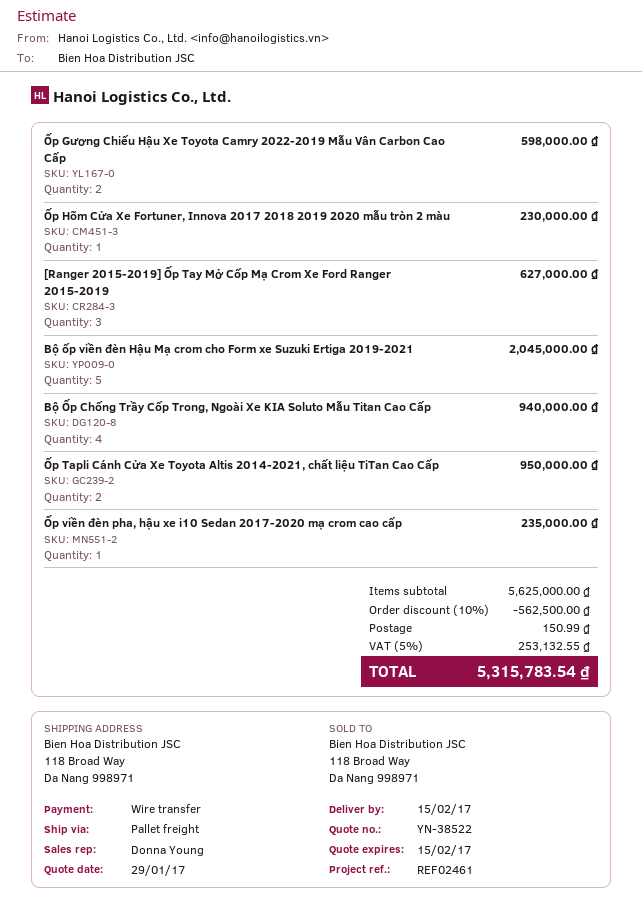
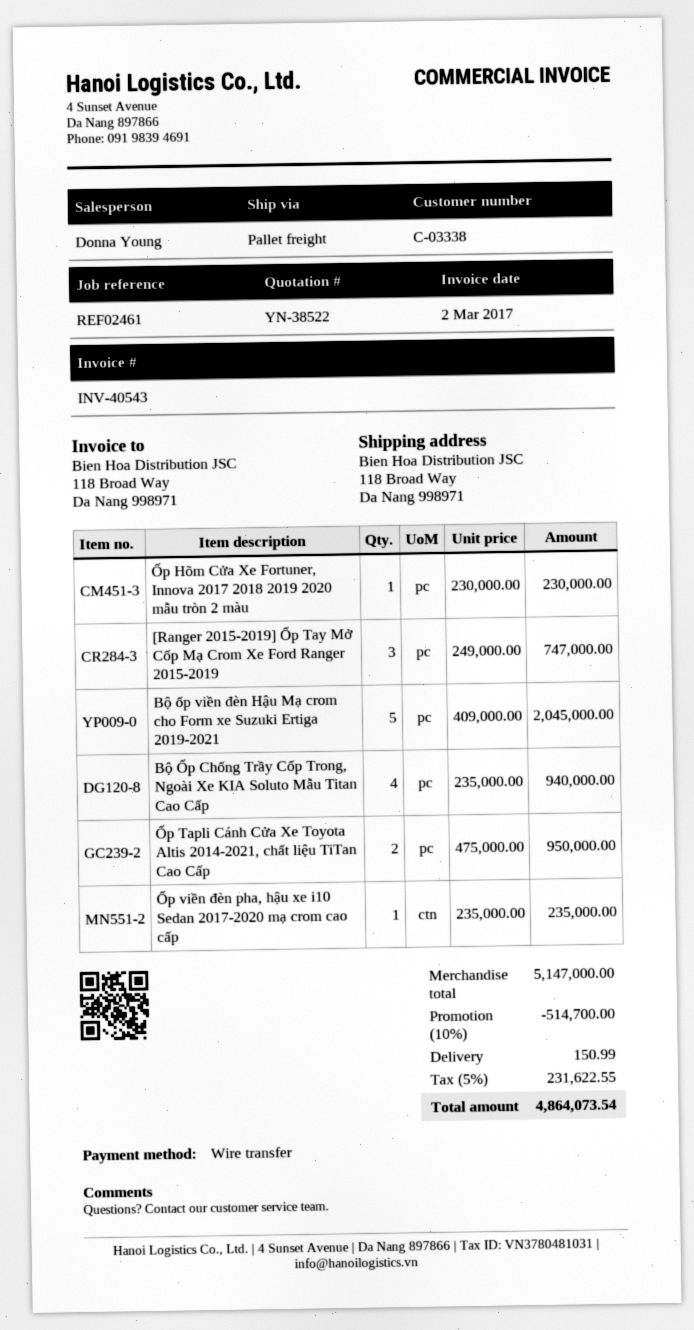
Ốp Gương Chiếu Hậu Xe Toyota Camry 2022-2019 Mẫu Vân Carbon Cao Cấp: 2 for 598000.00 -> none
[Ranger 2015-2019] Ốp Tay Mở Cốp Mạ Crom Xe Ford Ranger 2015-2019: 3 for 627000.00 -> 3 for 747000.00
subtotal: 5625000.00 -> 5147000.00
discount: 10% = 562500.00 -> 10% = 514700.00
tax: 5% = 253132.55 -> 5% = 231622.55
total: 5315783.54 -> 4864073.54

